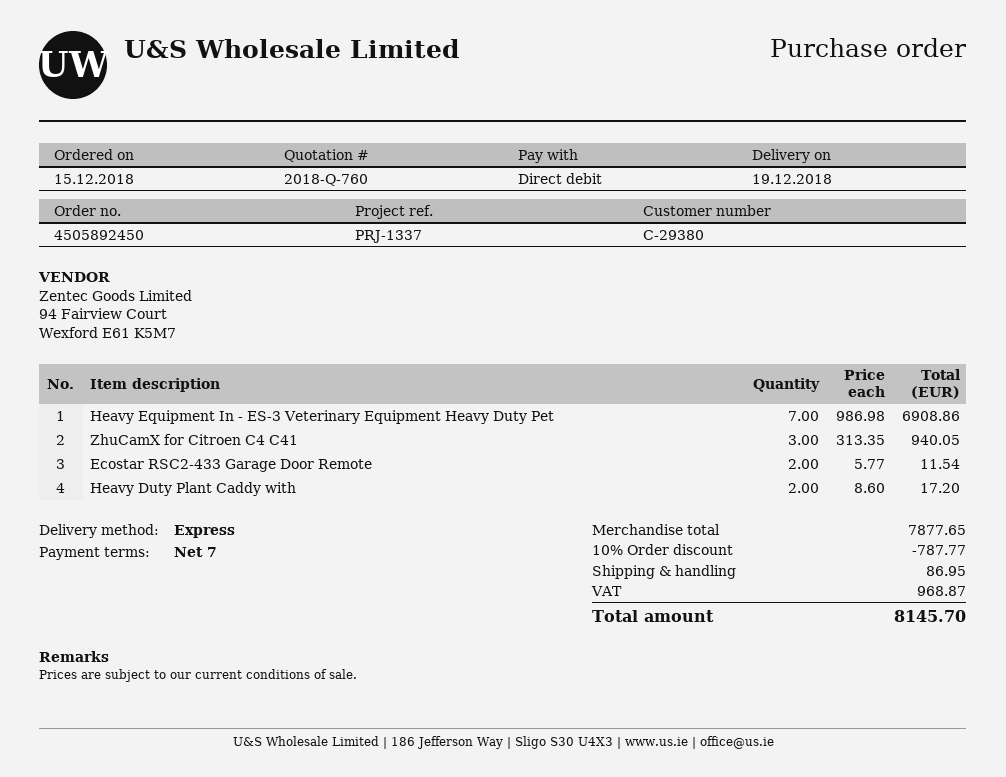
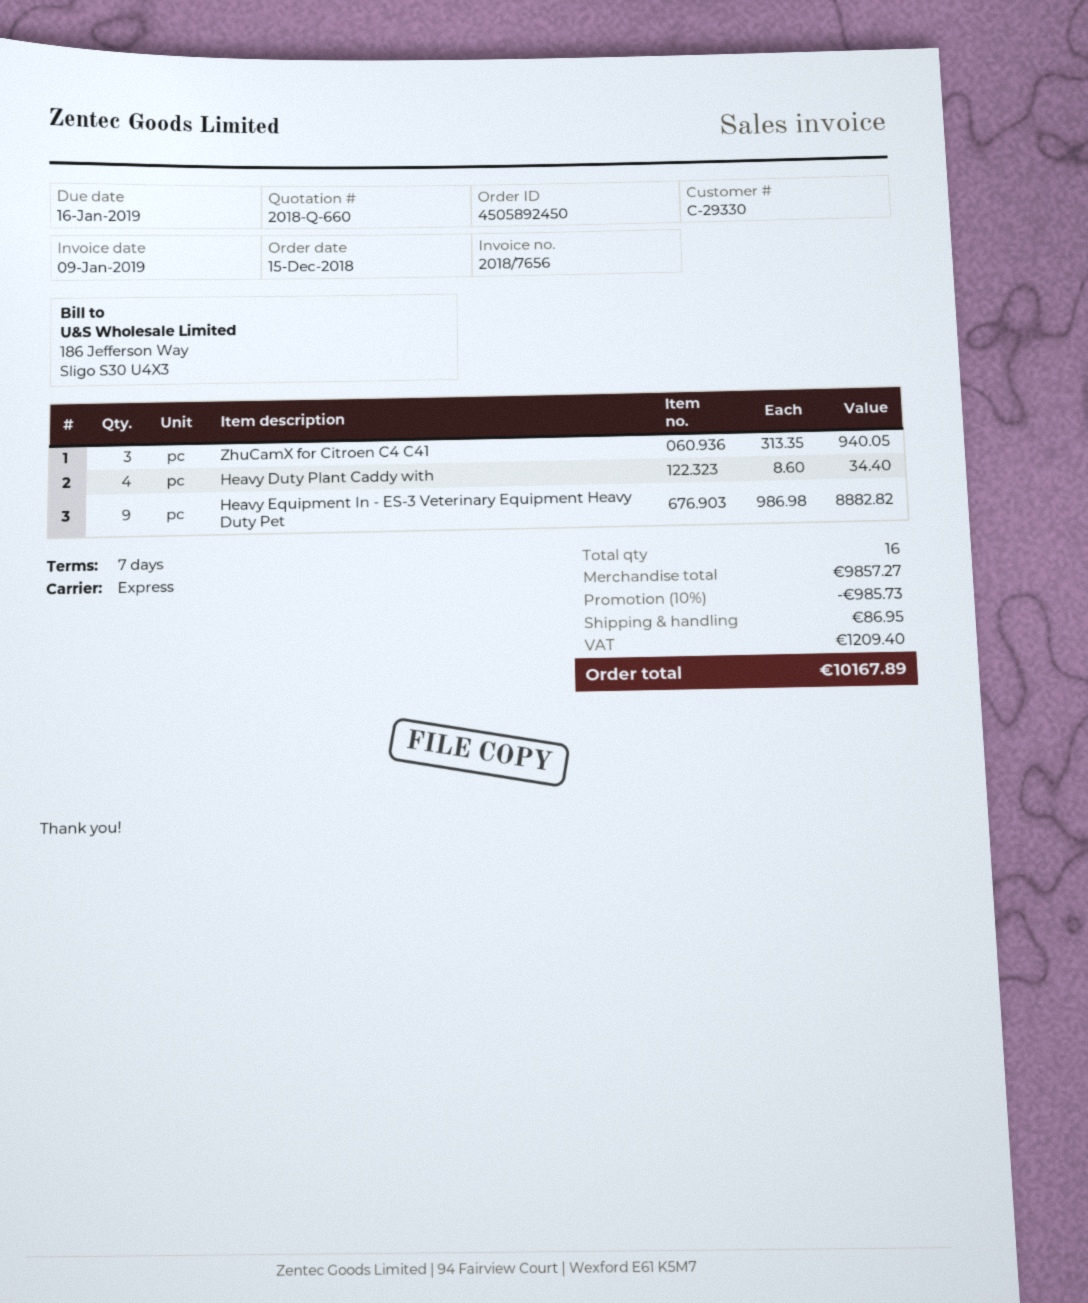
quote number: 2018-Q-760 -> 2018-Q-660
customer number: C-29380 -> C-29330
Heavy Equipment In - ES-3 Veterinary Equipment Heavy Duty Pet: 7 x 986.98 = 6908.86 -> 9 x 986.98 = 8882.82
Ecostar RSC2-433 Garage Door Remote: 2 x 5.77 = 11.54 -> none
Heavy Duty Plant Caddy with: 2 x 8.60 = 17.20 -> 4 x 8.60 = 34.40
subtotal: 7877.65 -> 9857.27
discount: 10% = 787.77 -> 10% = 985.73
tax: 968.87 -> 1209.40
total: 8145.70 -> 10167.89

